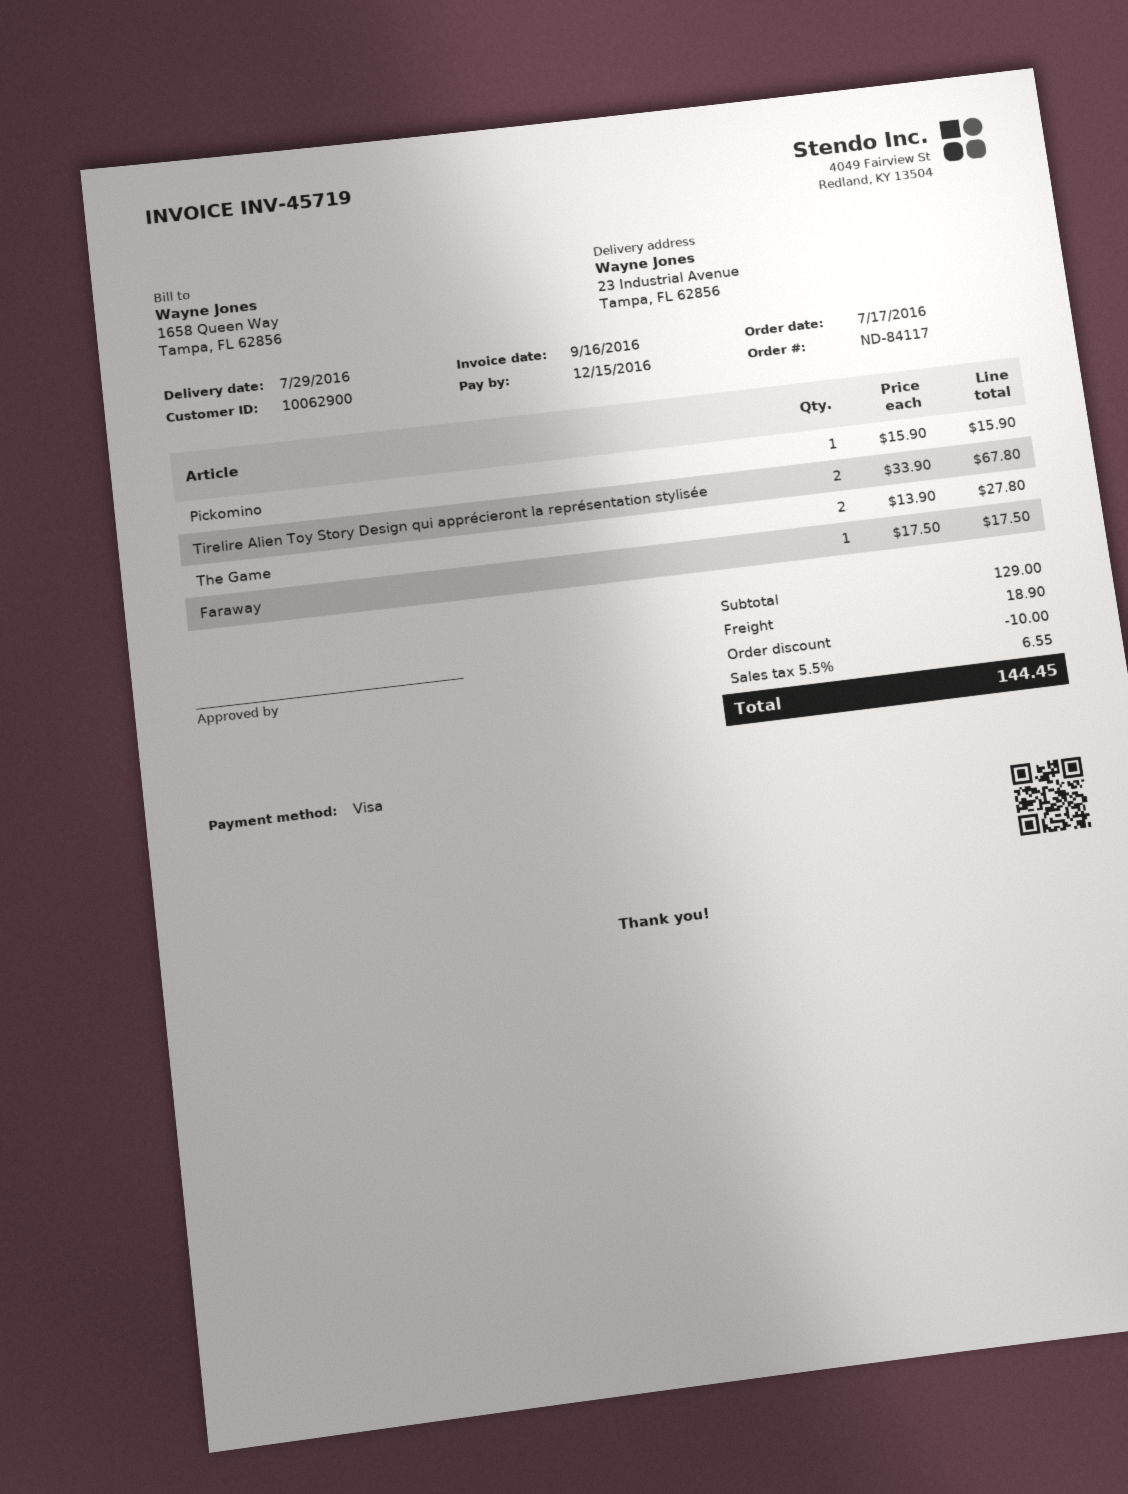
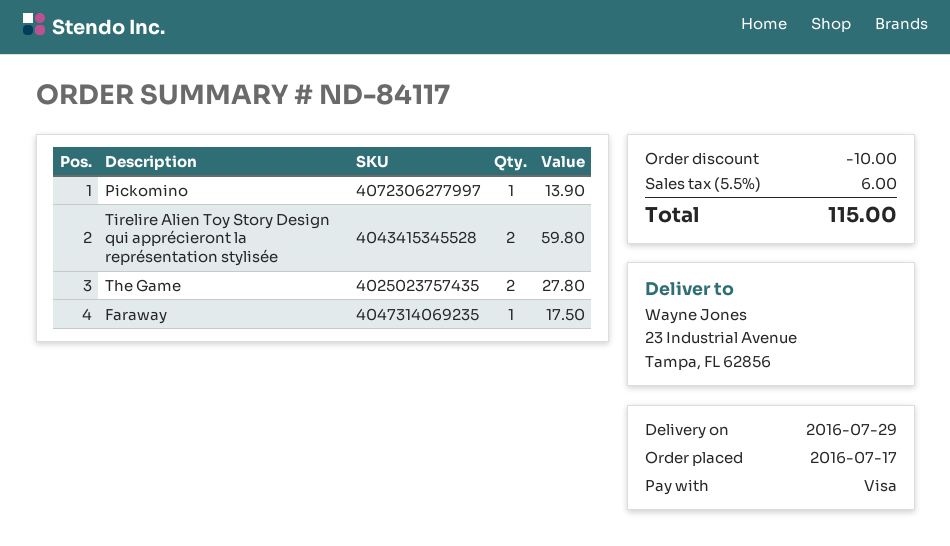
Pickomino: 1 for 15.90 -> 1 for 13.90
Tirelire Alien Toy Story Design qui apprécieront la représentation stylisée: 2 for 67.80 -> 2 for 59.80
shipping: 18.90 -> none
tax: 5.5% = 6.55 -> 5.5% = 6.00
total: 144.45 -> 115.00

